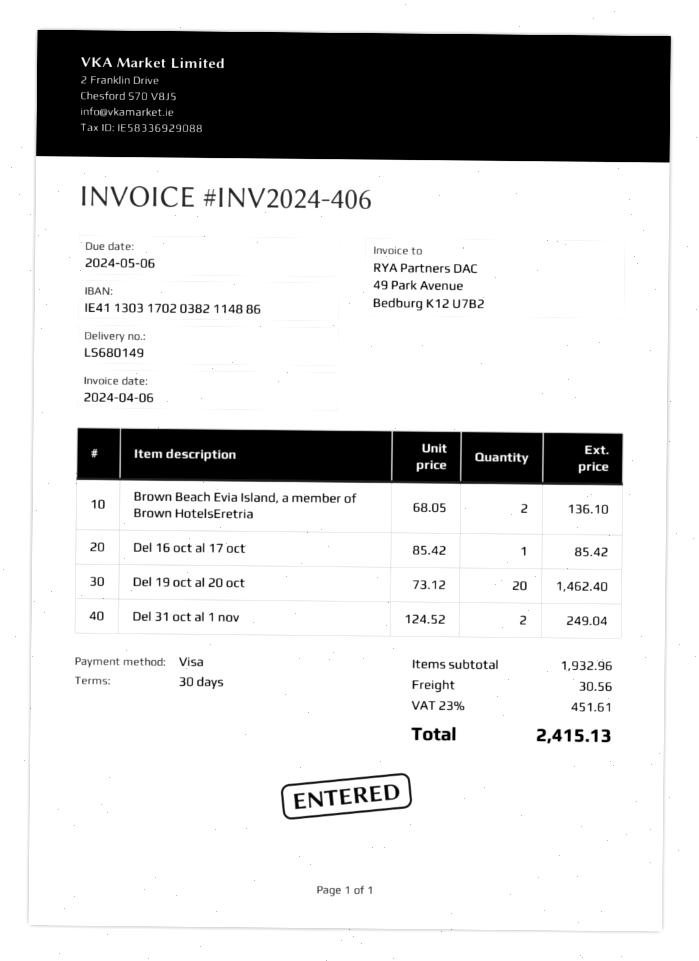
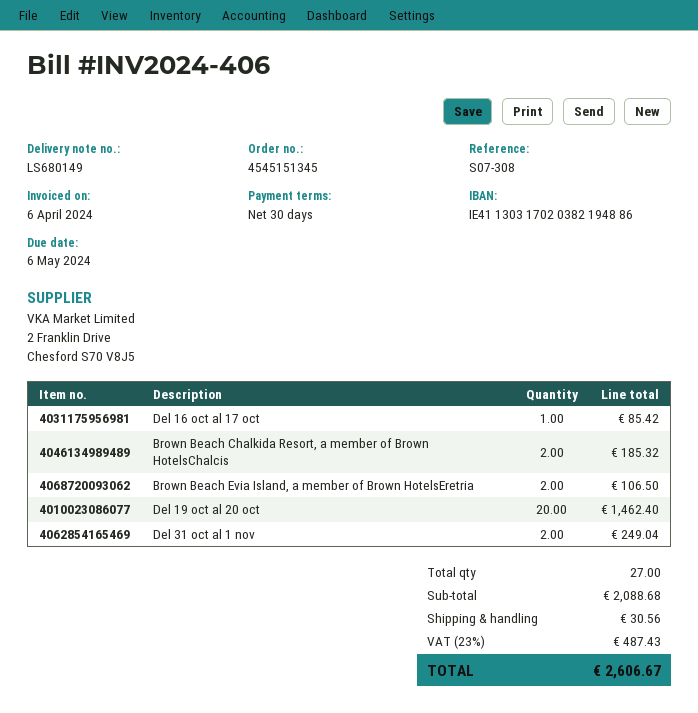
bank account: IE41130317020382114886 -> IE41130317020382194886
Brown Beach Evia Island, a member of Brown HotelsEretria: 2 for 136.10 -> 2 for 106.50
Brown Beach Chalkida Resort, a member of Brown HotelsChalcis: none -> 2 for 185.32
subtotal: 1932.96 -> 2088.68
tax: 23% = 451.61 -> 23% = 487.43
total: 2415.13 -> 2606.67

